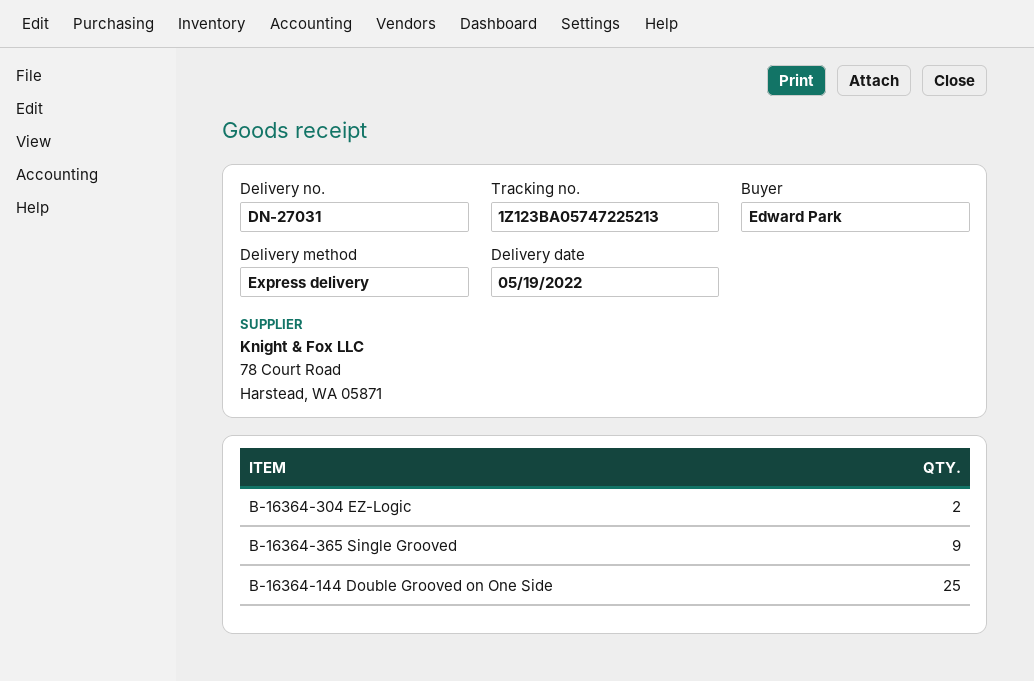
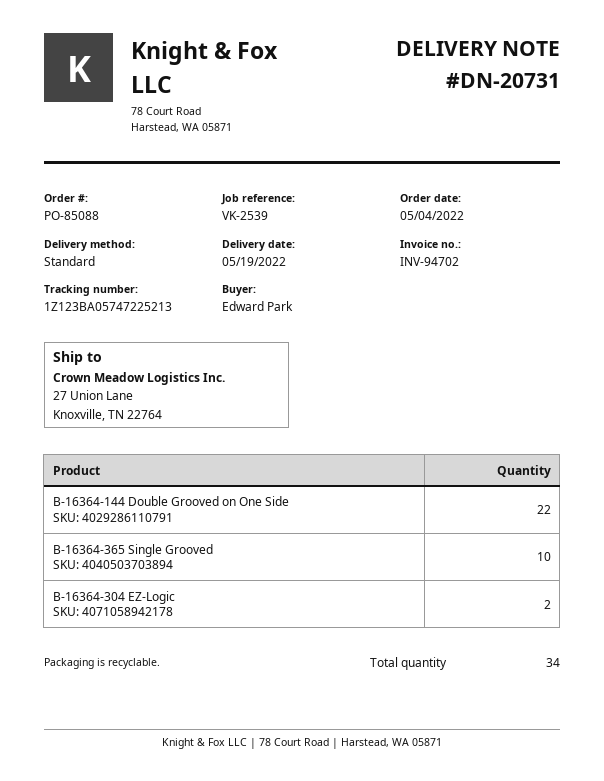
delivery note number: DN-27031 -> DN-20731
shipping method: express -> standard
B-16364-365 Single Grooved: 9 -> 10
B-16364-144 Double Grooved on One Side: 25 -> 22

